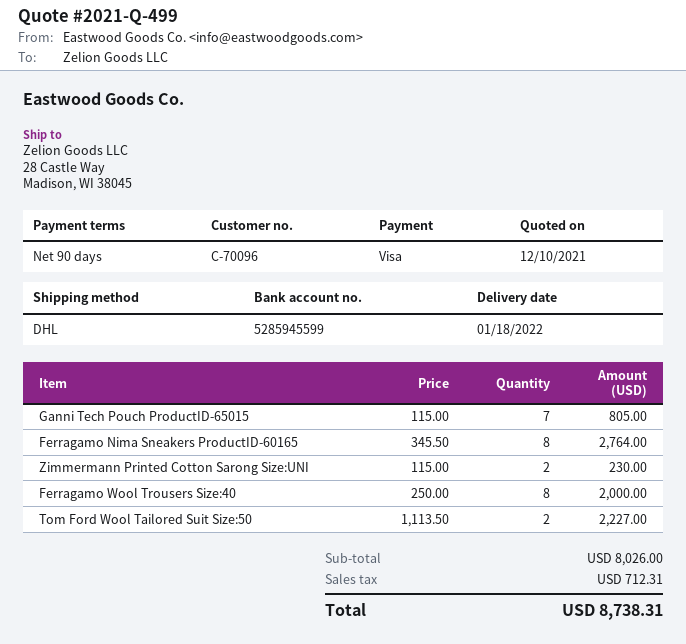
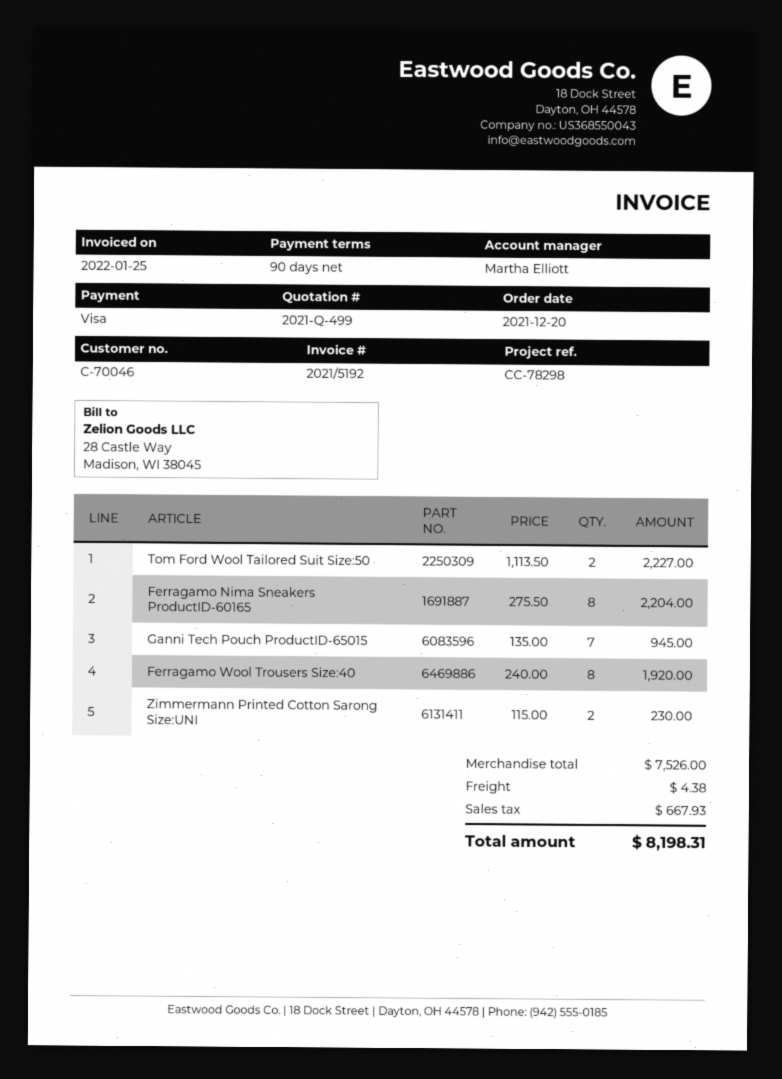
customer number: C-70096 -> C-70046
Ganni Tech Pouch ProductID-65015: 7 x 115.00 = 805.00 -> 7 x 135.00 = 945.00
Ferragamo Nima Sneakers ProductID-60165: 8 x 345.50 = 2764.00 -> 8 x 275.50 = 2204.00
Ferragamo Wool Trousers Size:40: 8 x 250.00 = 2000.00 -> 8 x 240.00 = 1920.00
subtotal: 8026.00 -> 7526.00
shipping: none -> 4.38
tax: 712.31 -> 667.93
total: 8738.31 -> 8198.31

